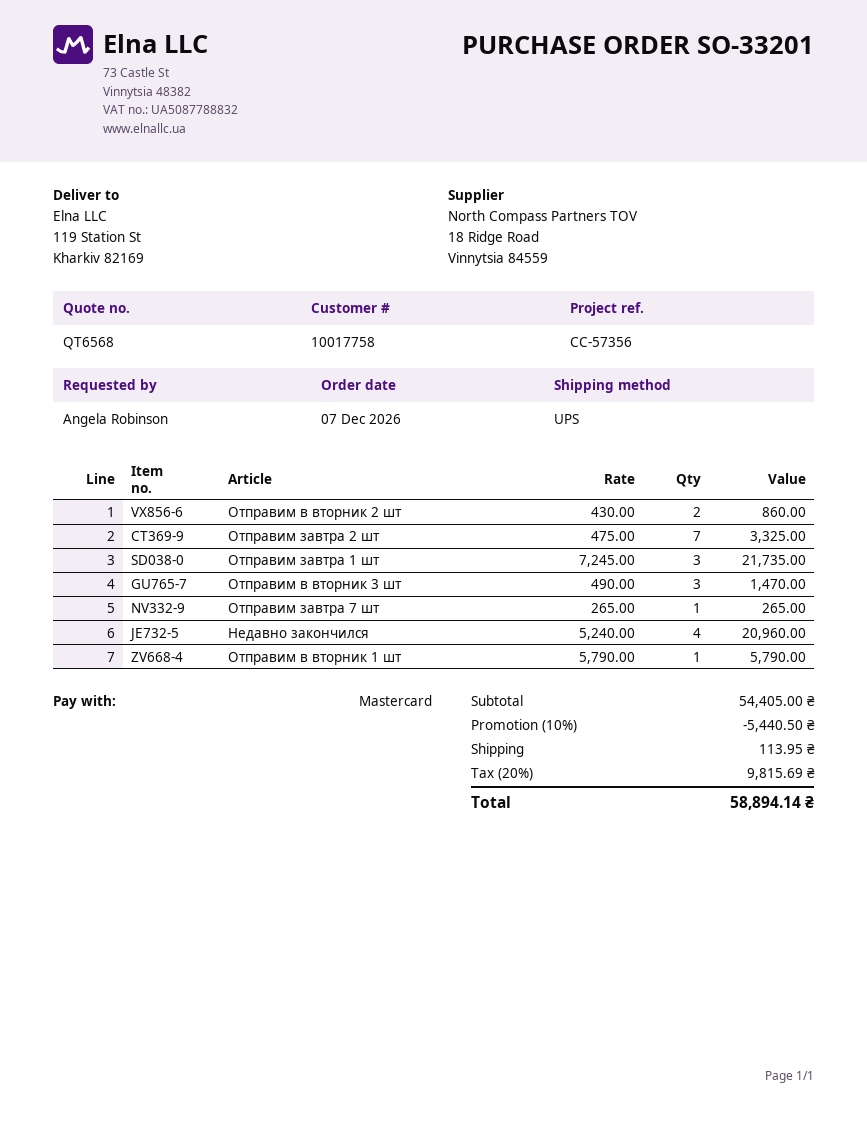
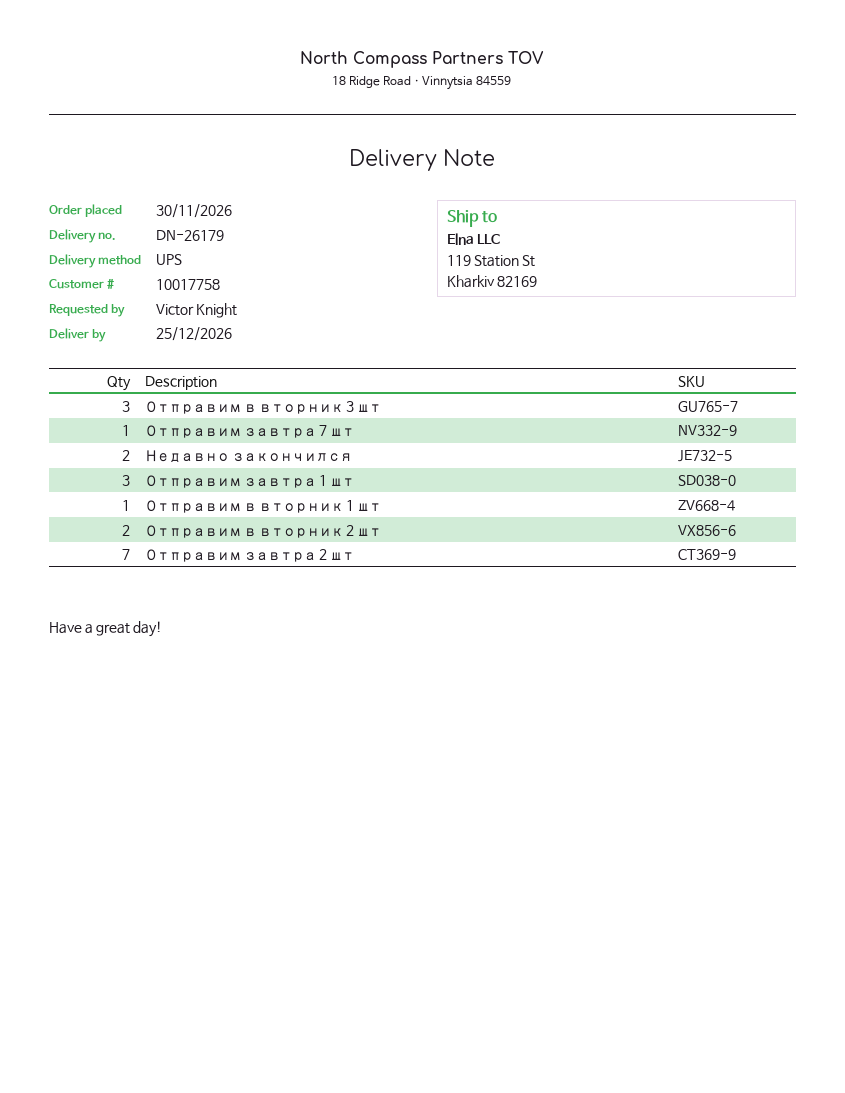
order date: 2026-12-07 -> 2026-11-30
ordered by: Angela Robinson -> Victor Knight
Недавно закончился: 4 -> 2

